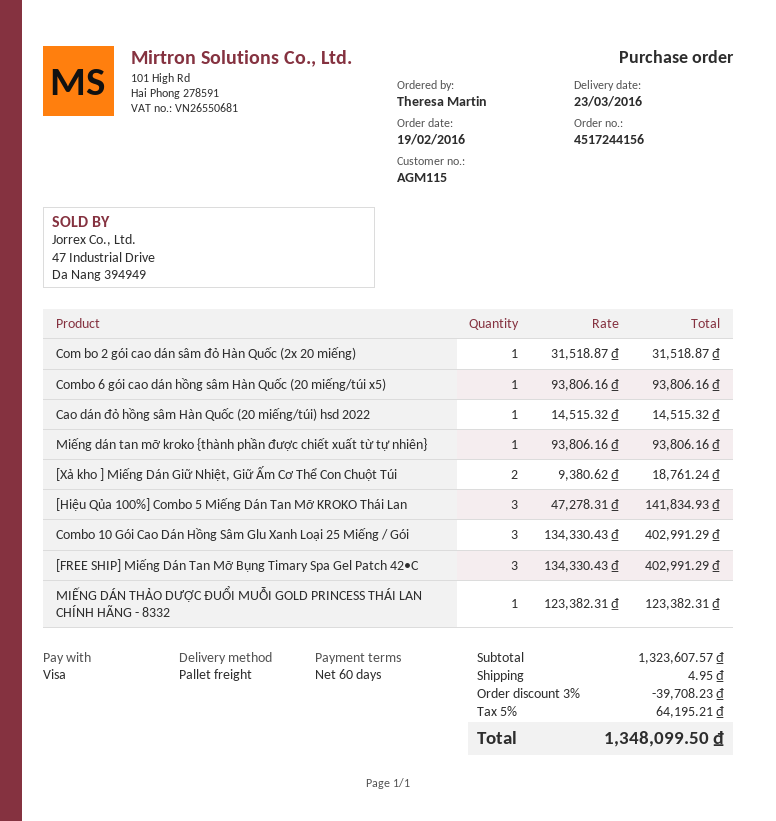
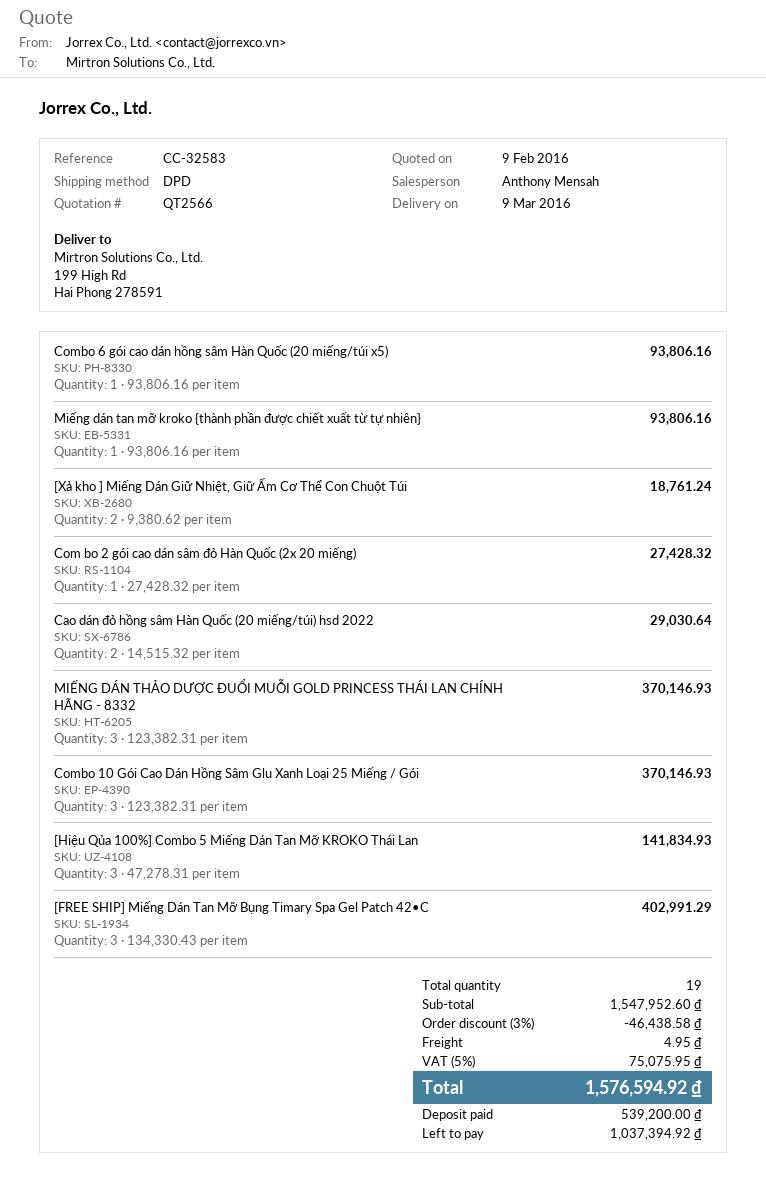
delivery date: 2016-03-23 -> 2016-03-09
shipping method: pallet freight -> DPD
Com bo 2 gói cao dán sâm đỏ Hàn Quốc (2x 20 miếng): 1 x 31518.87 = 31518.87 -> 1 x 27428.32 = 27428.32
Cao dán đỏ hồng sâm Hàn Quốc (20 miếng/túi) hsd 2022: 1 x 14515.32 = 14515.32 -> 2 x 14515.32 = 29030.64
Combo 10 Gói Cao Dán Hồng Sâm Glu Xanh Loại 25 Miếng / Gói: 3 x 134330.43 = 402991.29 -> 3 x 123382.31 = 370146.93
MIẾNG DÁN THẢO DƯỢC ĐUỔI MUỖI GOLD PRINCESS THÁI LAN CHÍNH HÃNG - 8332: 1 x 123382.31 = 123382.31 -> 3 x 123382.31 = 370146.93
subtotal: 1323607.57 -> 1547952.60
discount: 3% = 39708.23 -> 3% = 46438.58
tax: 5% = 64195.21 -> 5% = 75075.95
total: 1348099.50 -> 1576594.92

